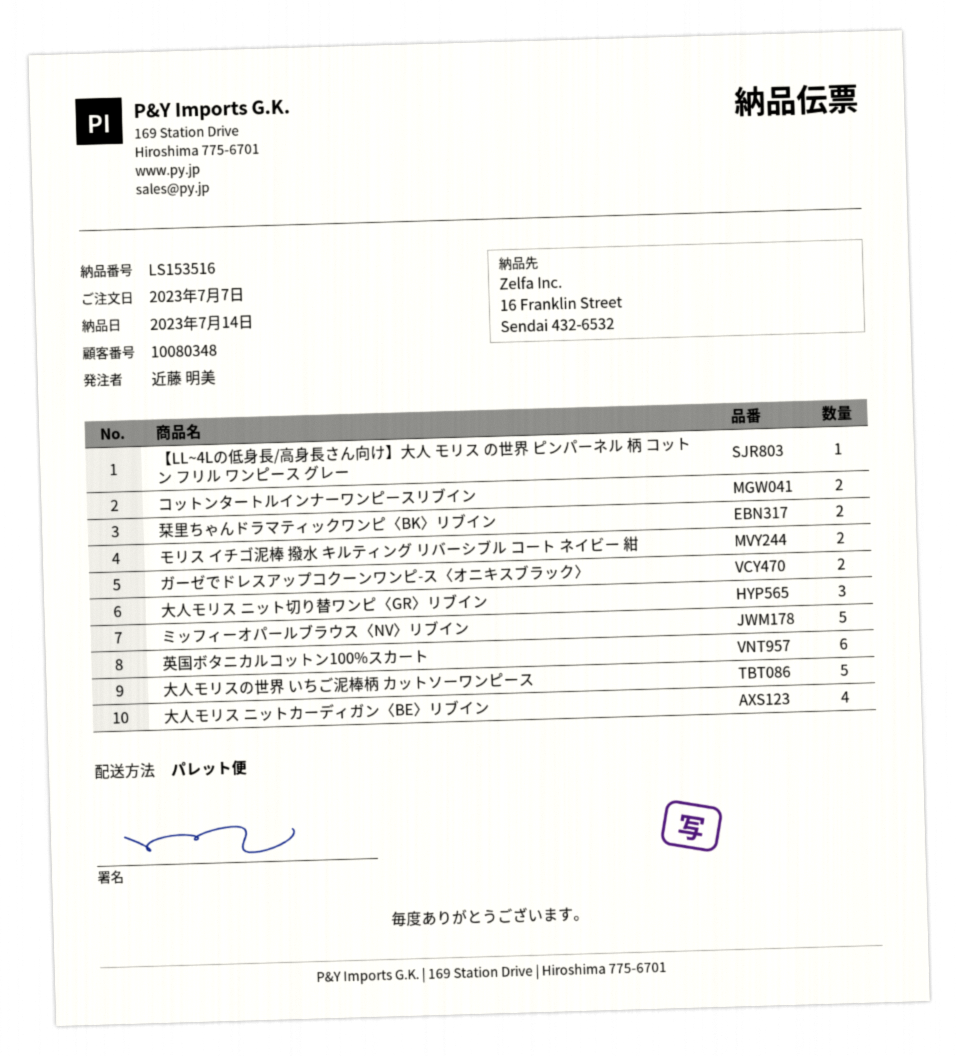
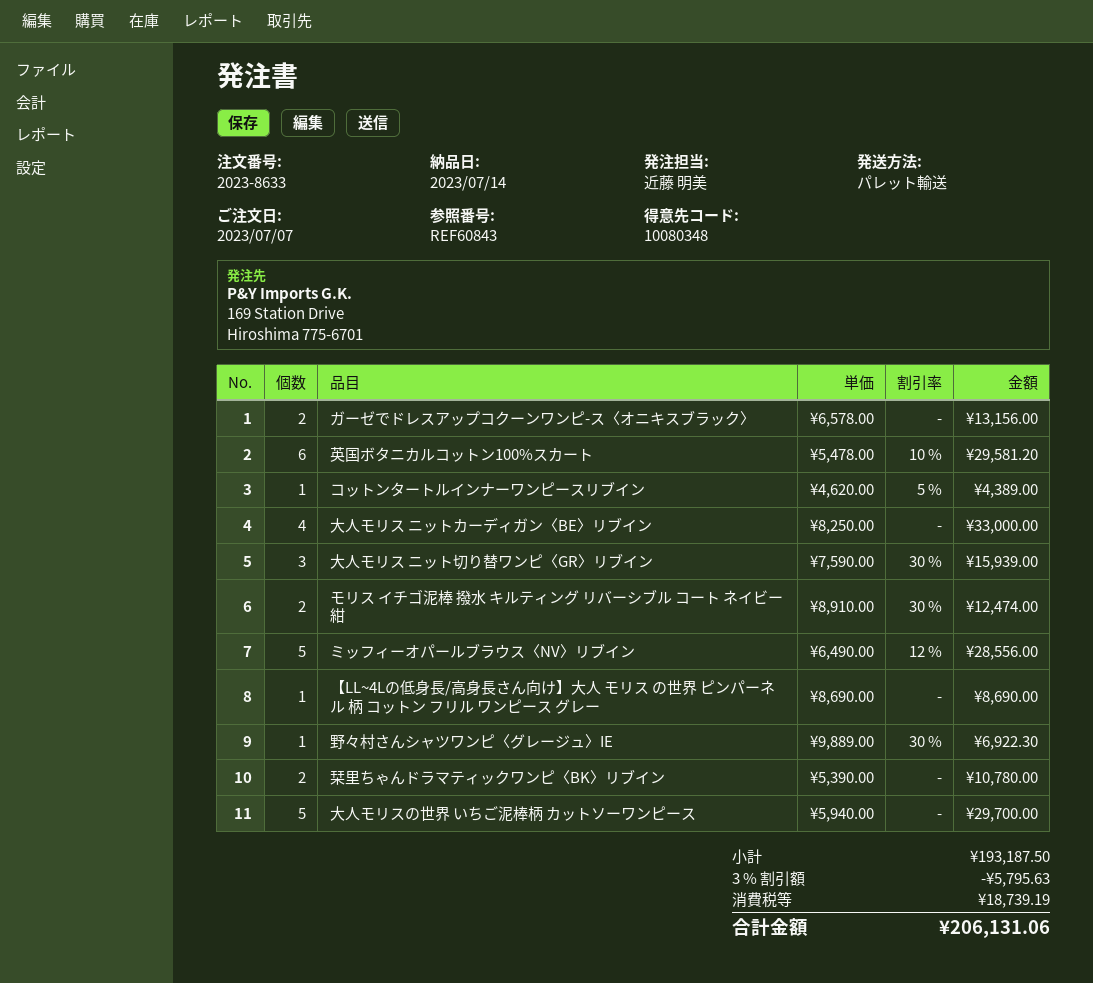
コットンタートルインナーワンピースリブイン: 2 -> 1
野々村さんシャツワンピ〈グレージュ〉IE: none -> 1

